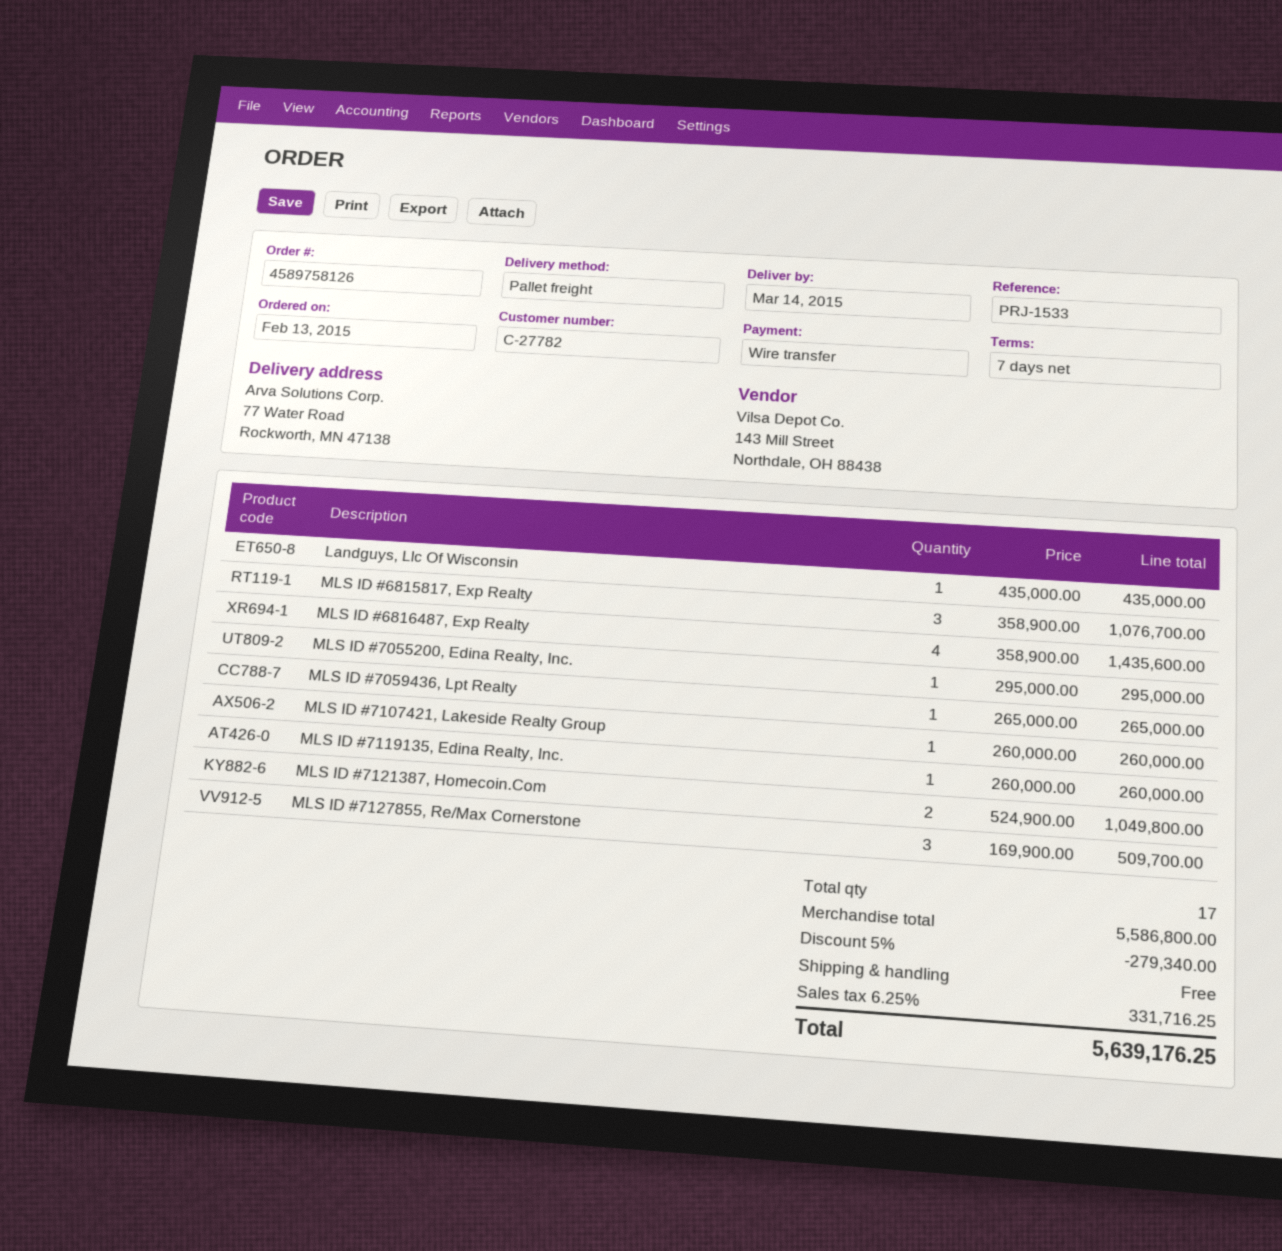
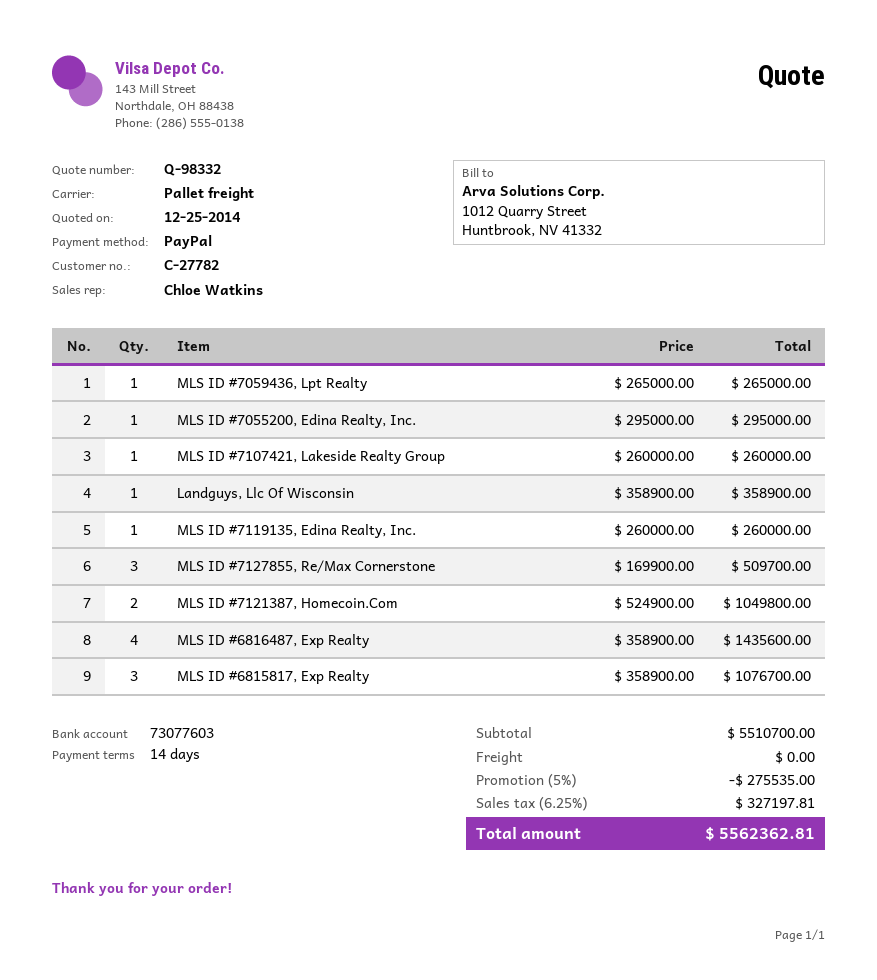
payment terms: 7 days -> 14 days
payment method: bank transfer -> PayPal
Landguys, Llc Of Wisconsin: 1 x 435000.00 = 435000.00 -> 1 x 358900.00 = 358900.00
subtotal: 5586800.00 -> 5510700.00
discount: 5% = 279340.00 -> 5% = 275535.00
tax: 6.25% = 331716.25 -> 6.25% = 327197.81
total: 5639176.25 -> 5562362.81

